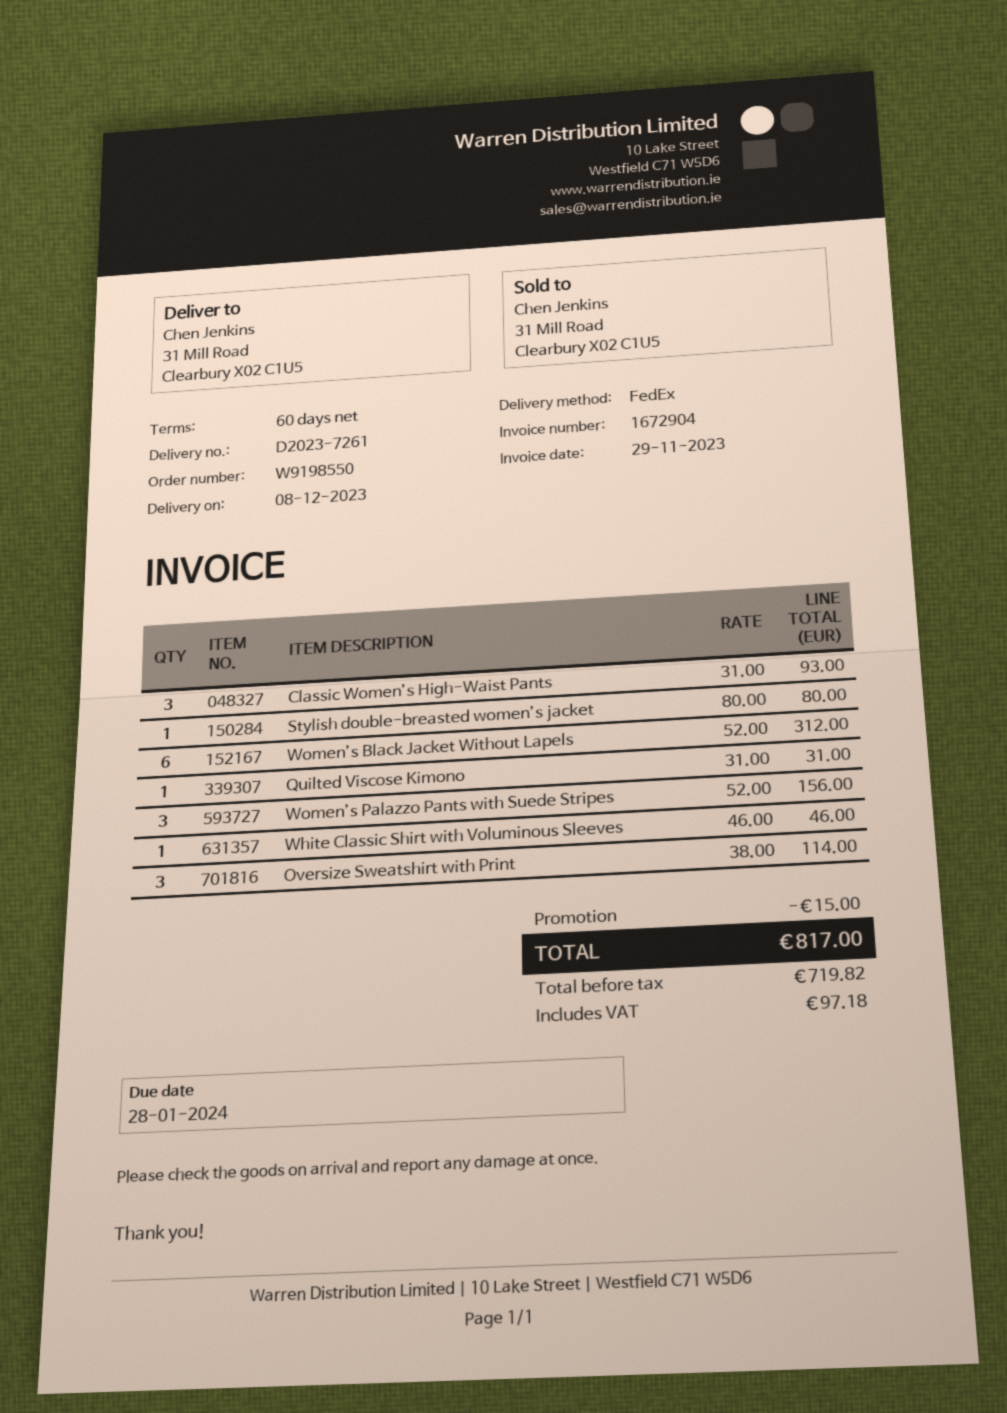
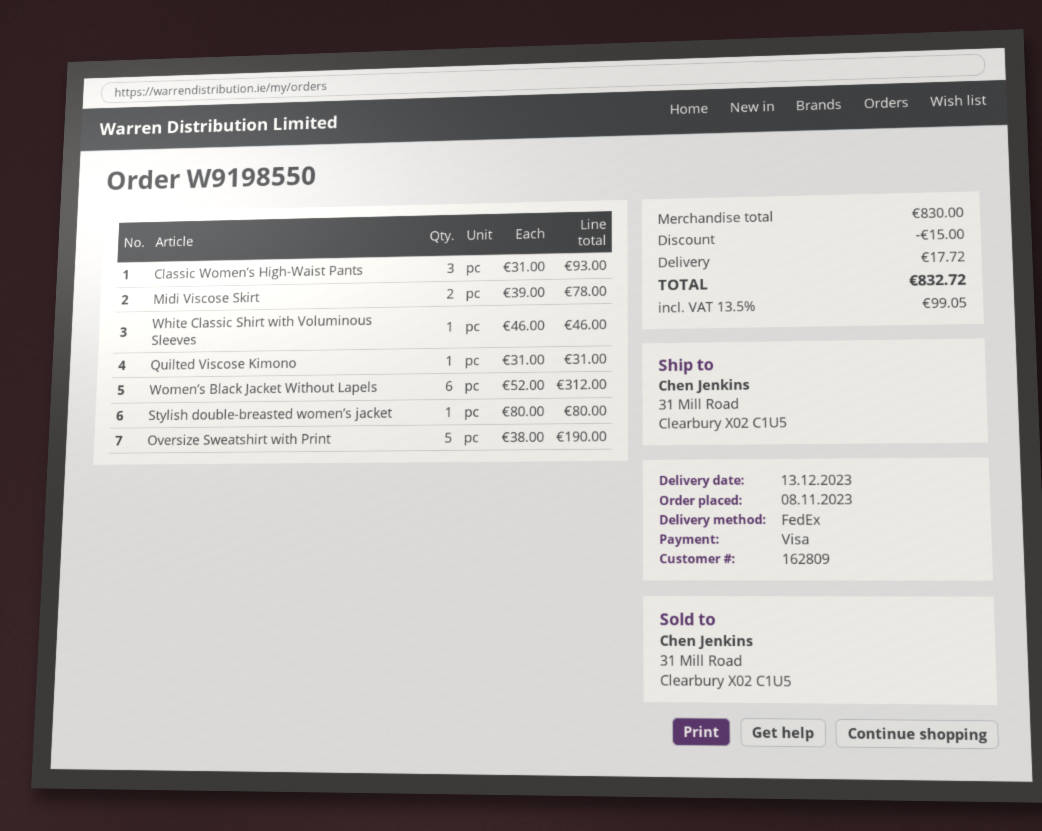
delivery date: 2023-12-08 -> 2023-12-13
Women’s Palazzo Pants with Suede Stripes: 3 x 52.00 = 156.00 -> none
Oversize Sweatshirt with Print: 3 x 38.00 = 114.00 -> 5 x 38.00 = 190.00
Midi Viscose Skirt: none -> 2 x 39.00 = 78.00
shipping: none -> 17.72
tax: 97.18 -> 99.05
total: 817.00 -> 832.72

